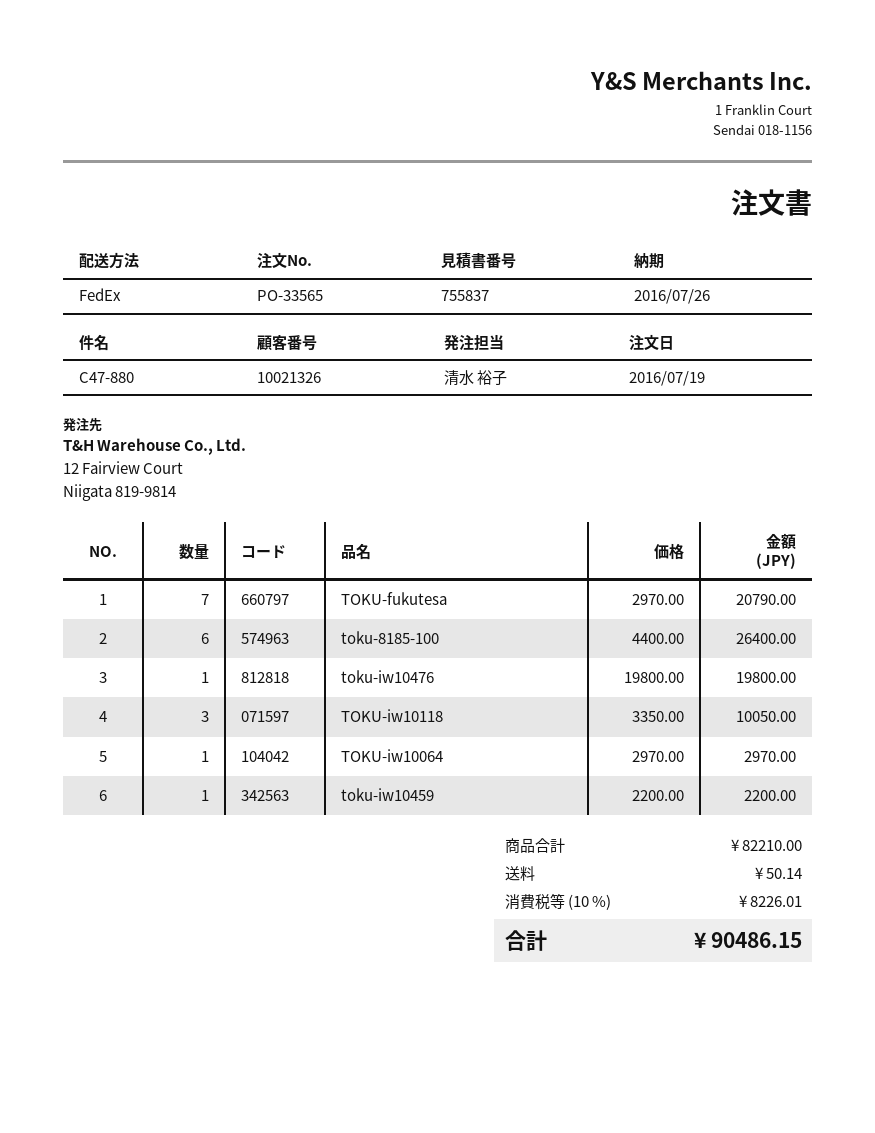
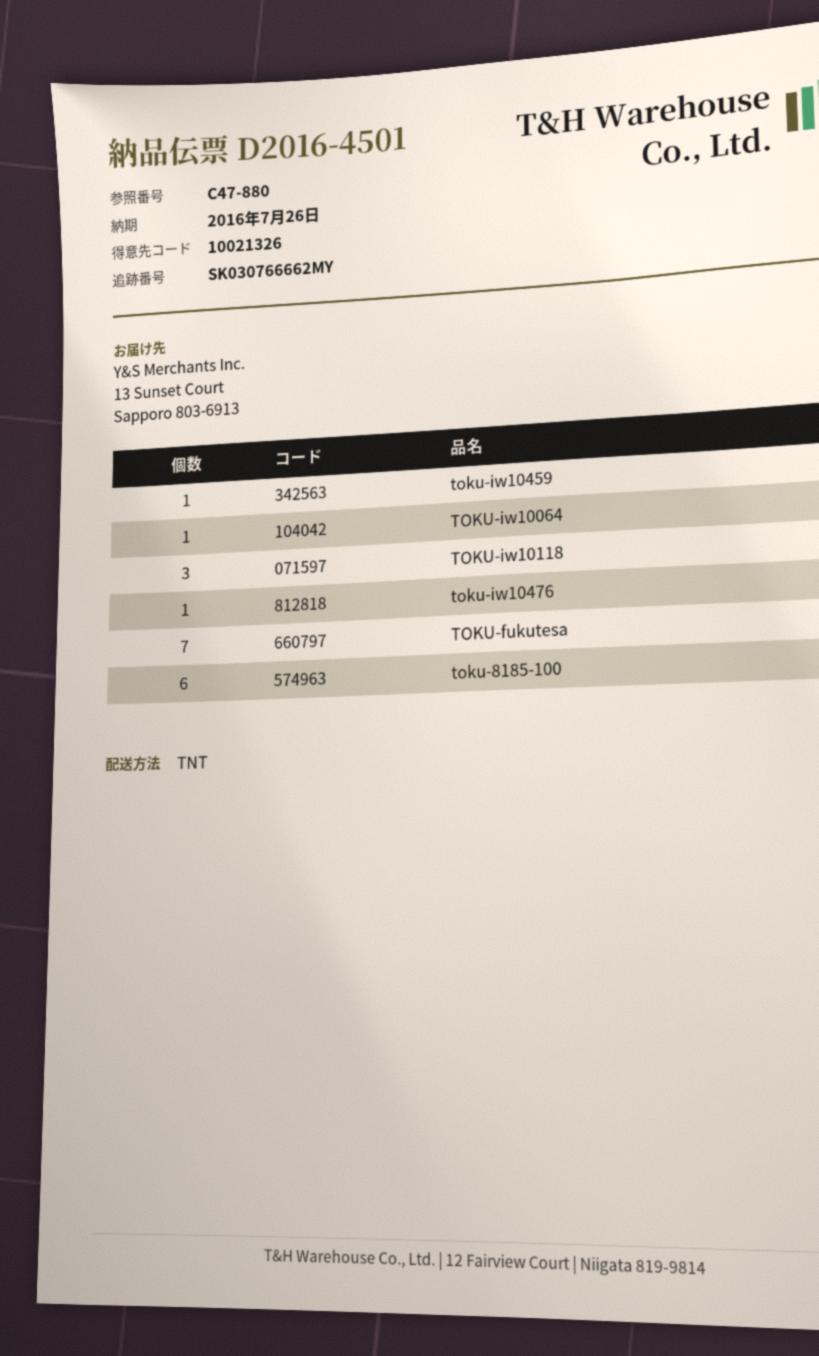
shipping method: FedEx -> TNT

